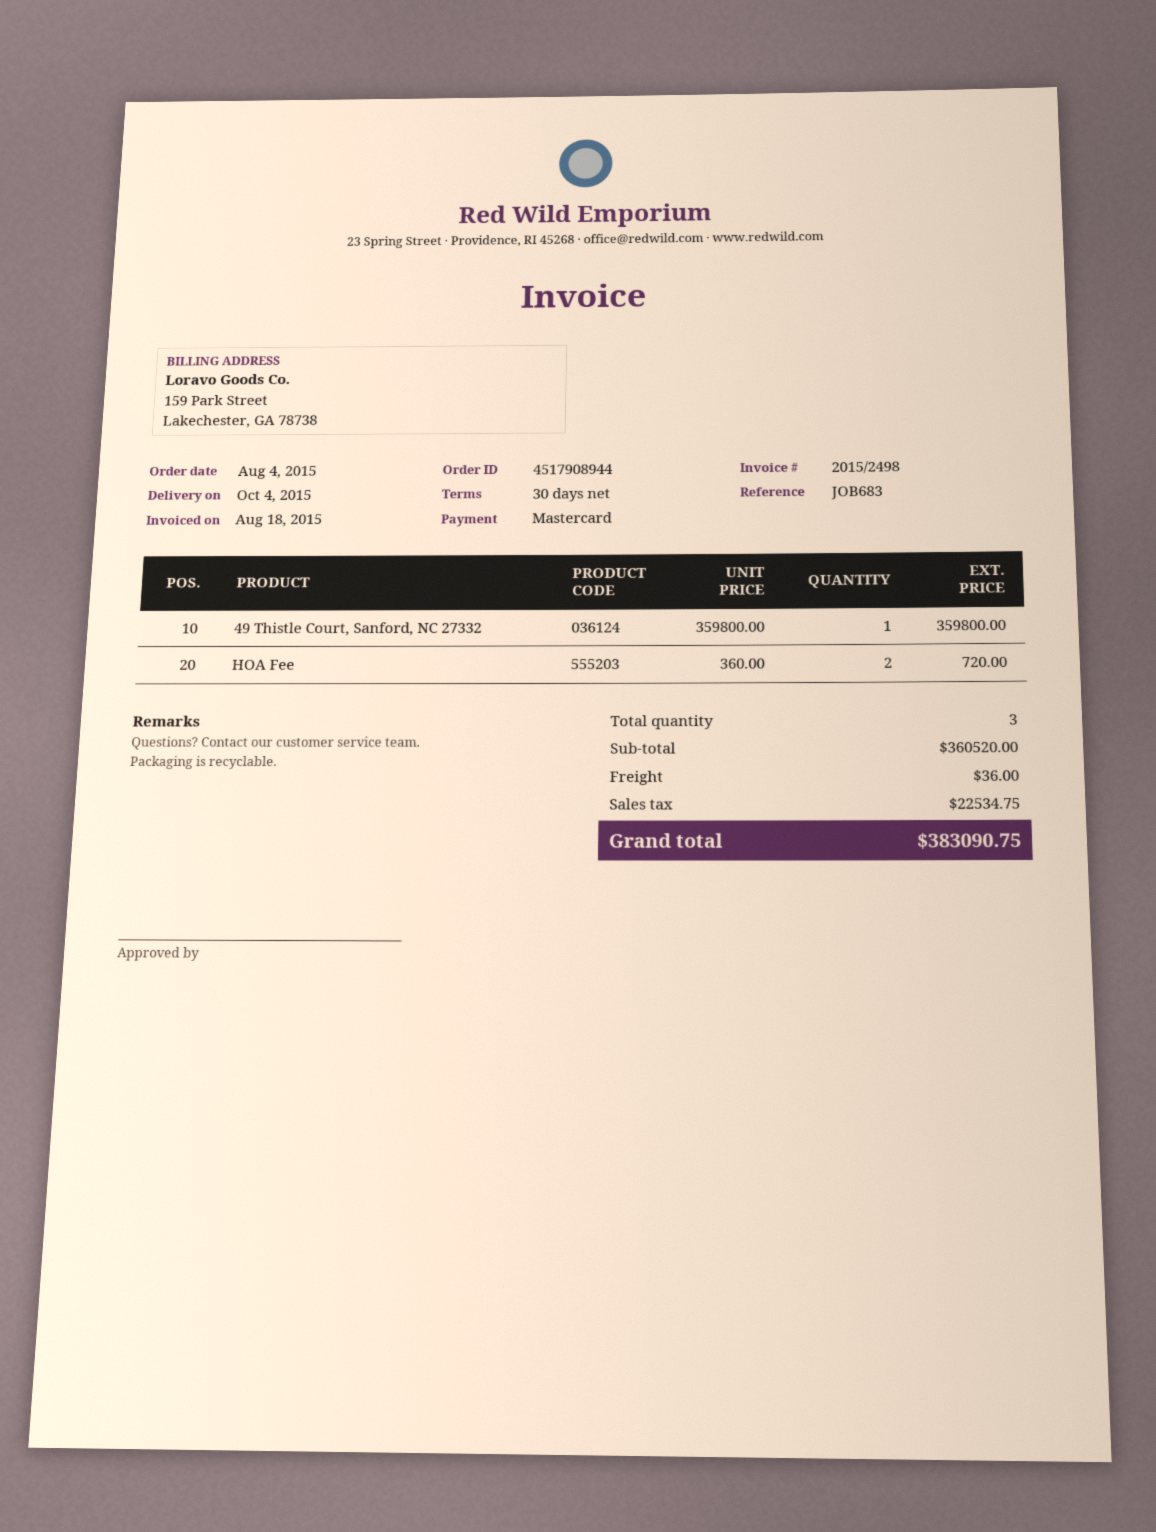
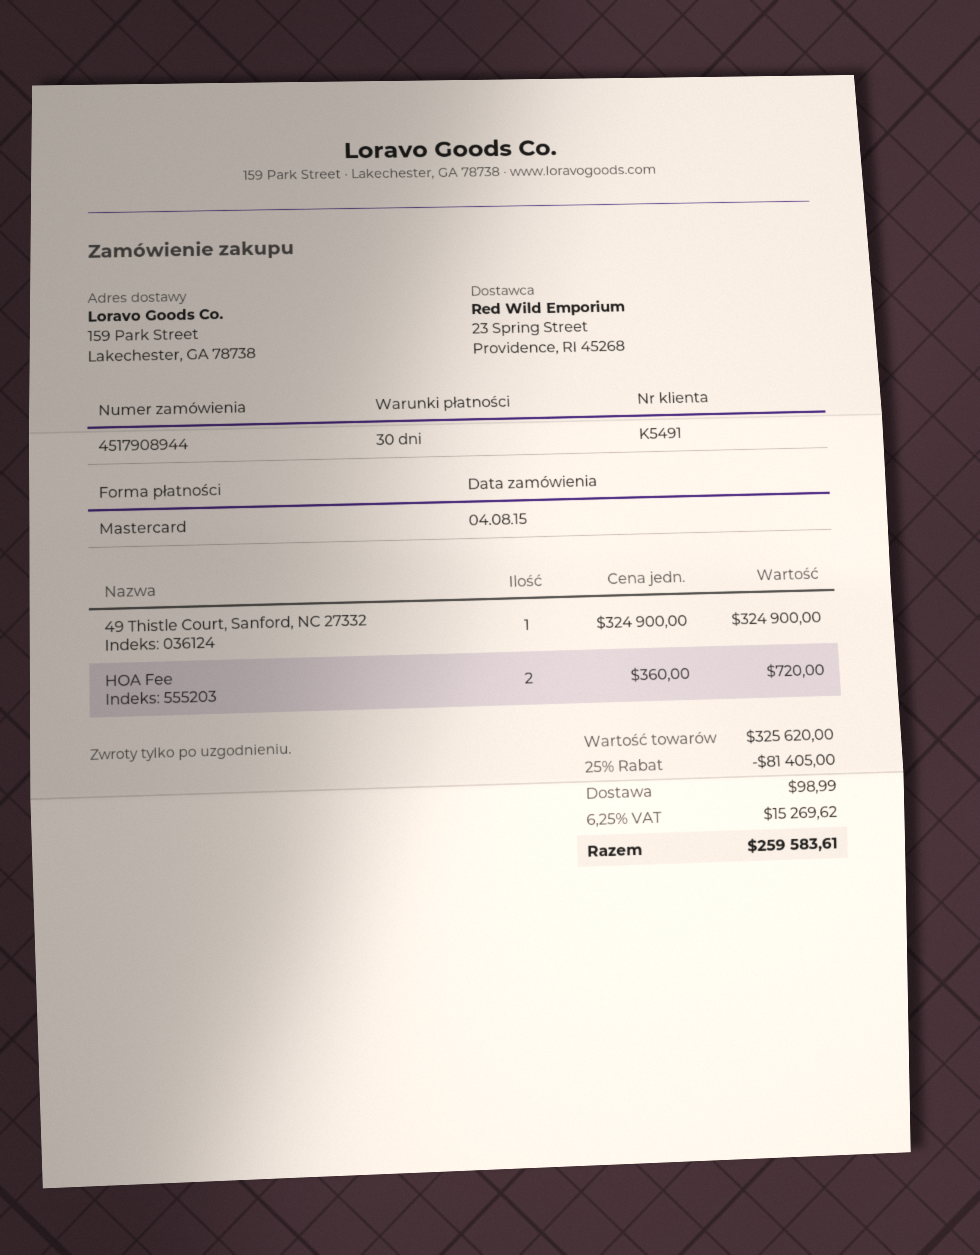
49 Thistle Court, Sanford, NC 27332: 1 x 359800.00 = 359800.00 -> 1 x 324900.00 = 324900.00
subtotal: 360520.00 -> 325620.00
discount: none -> 25% = 81405.00
shipping: 36.00 -> 98.99
tax: 22534.75 -> 15269.62
total: 383090.75 -> 259583.61

